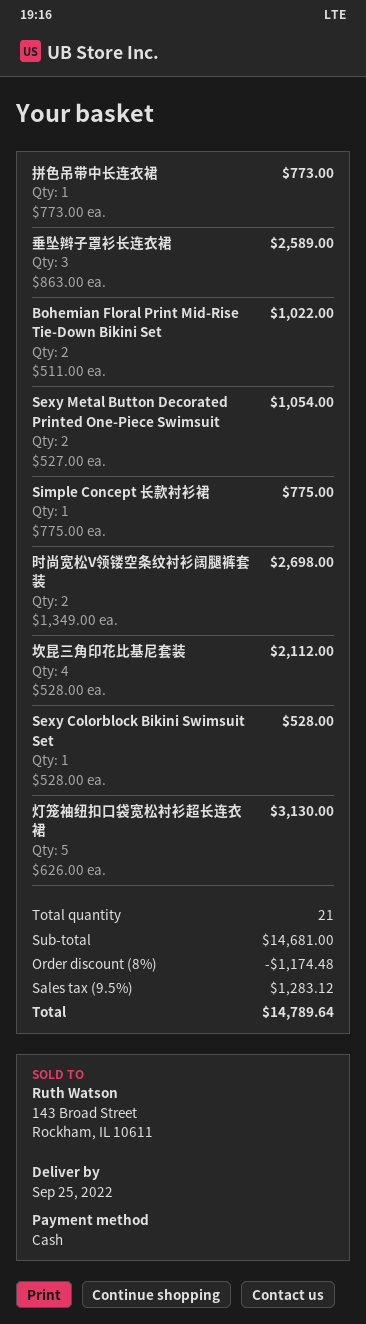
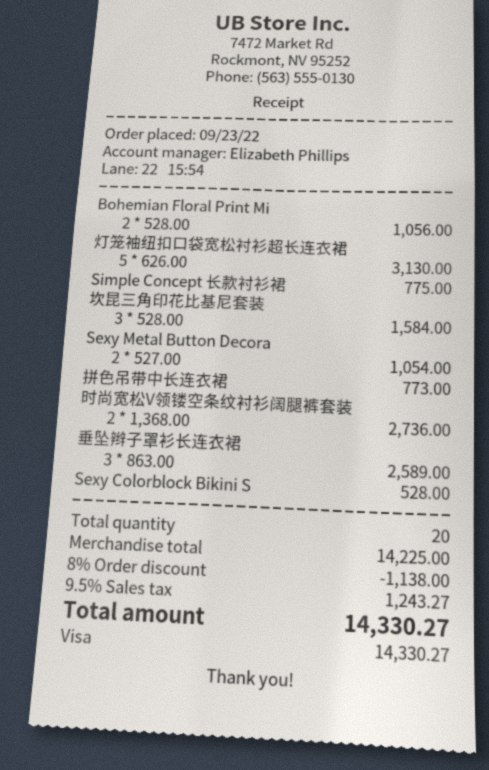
payment method: cash -> Visa
Bohemian Floral Print Mid-Rise Tie-Down Bikini Set: 2 x 511.00 = 1022.00 -> 2 x 528.00 = 1056.00
时尚宽松V领镂空条纹衬衫阔腿裤套装: 2 x 1349.00 = 2698.00 -> 2 x 1368.00 = 2736.00
坎昆三角印花比基尼套装: 4 x 528.00 = 2112.00 -> 3 x 528.00 = 1584.00
total quantity: 21 -> 20
subtotal: 14681.00 -> 14225.00
discount: 8% = 1174.48 -> 8% = 1138.00
tax: 9.5% = 1283.12 -> 9.5% = 1243.27
total: 14789.64 -> 14330.27

